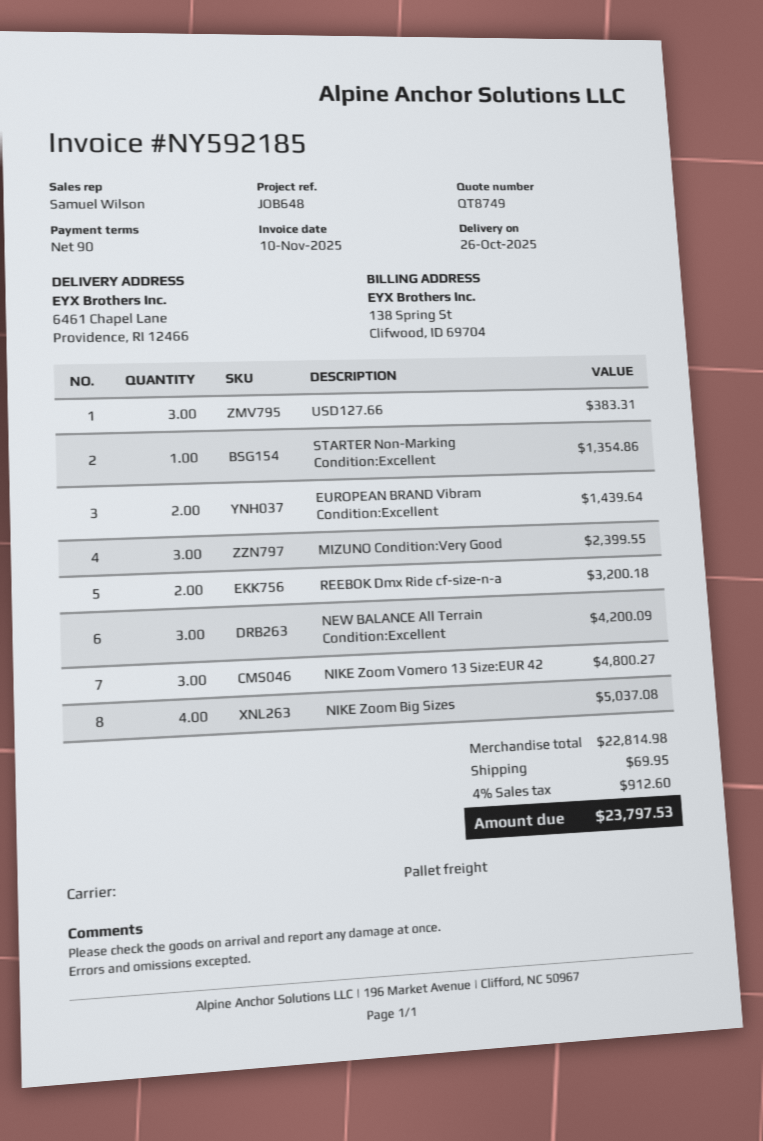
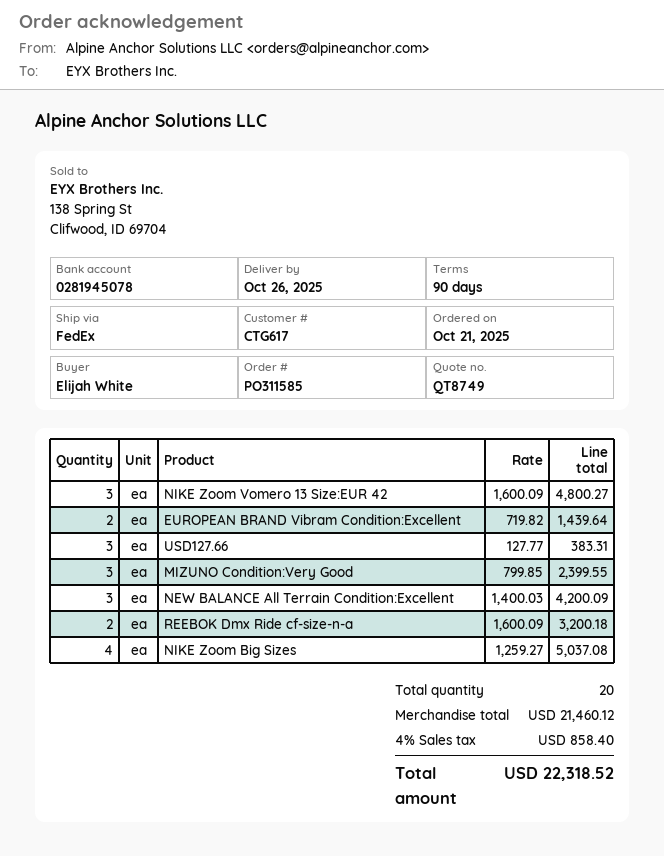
shipping method: pallet freight -> FedEx
STARTER Non-Marking Condition:Excellent: 1 for 1354.86 -> none
subtotal: 22814.98 -> 21460.12
shipping: 69.95 -> none
tax: 4% = 912.60 -> 4% = 858.40
total: 23797.53 -> 22318.52

